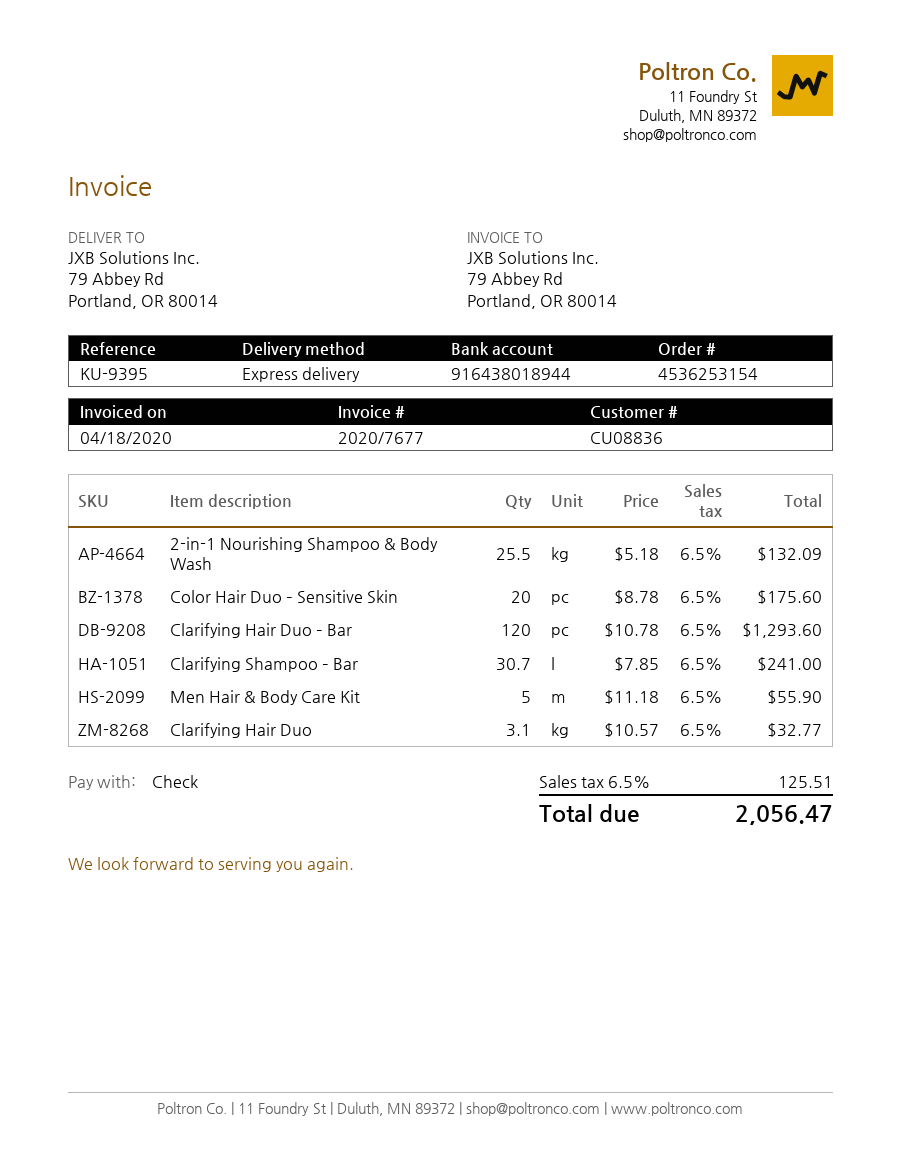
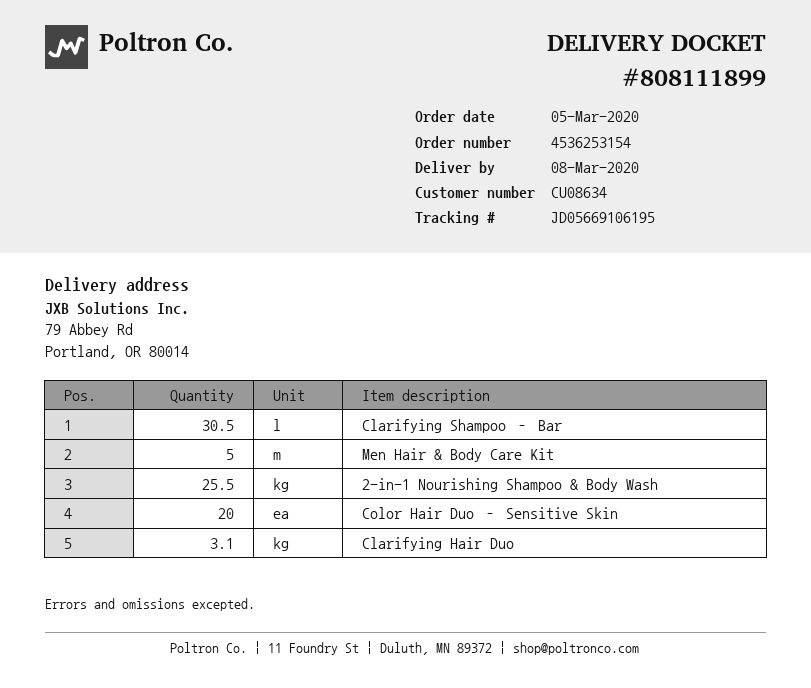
customer number: CU08836 -> CU08634
Clarifying Hair Duo – Bar: 120 -> none
Clarifying Shampoo – Bar: 30.7 -> 30.5

